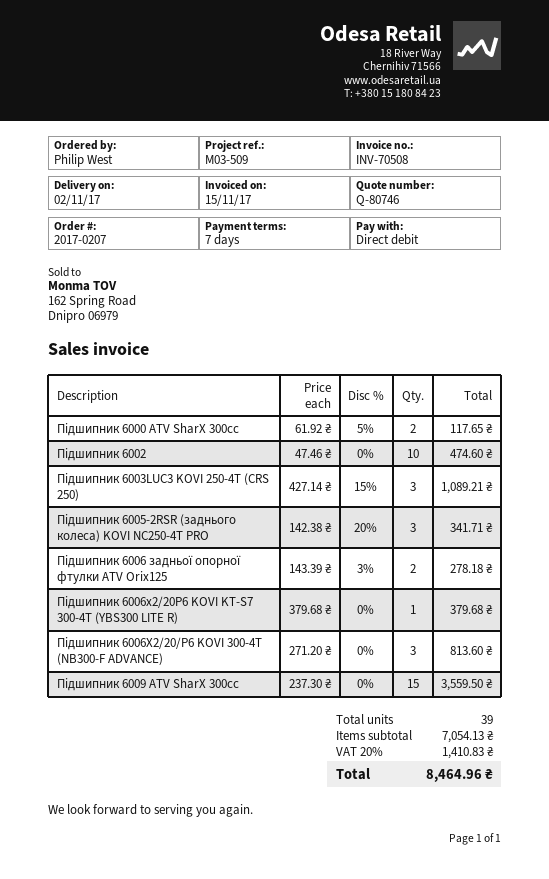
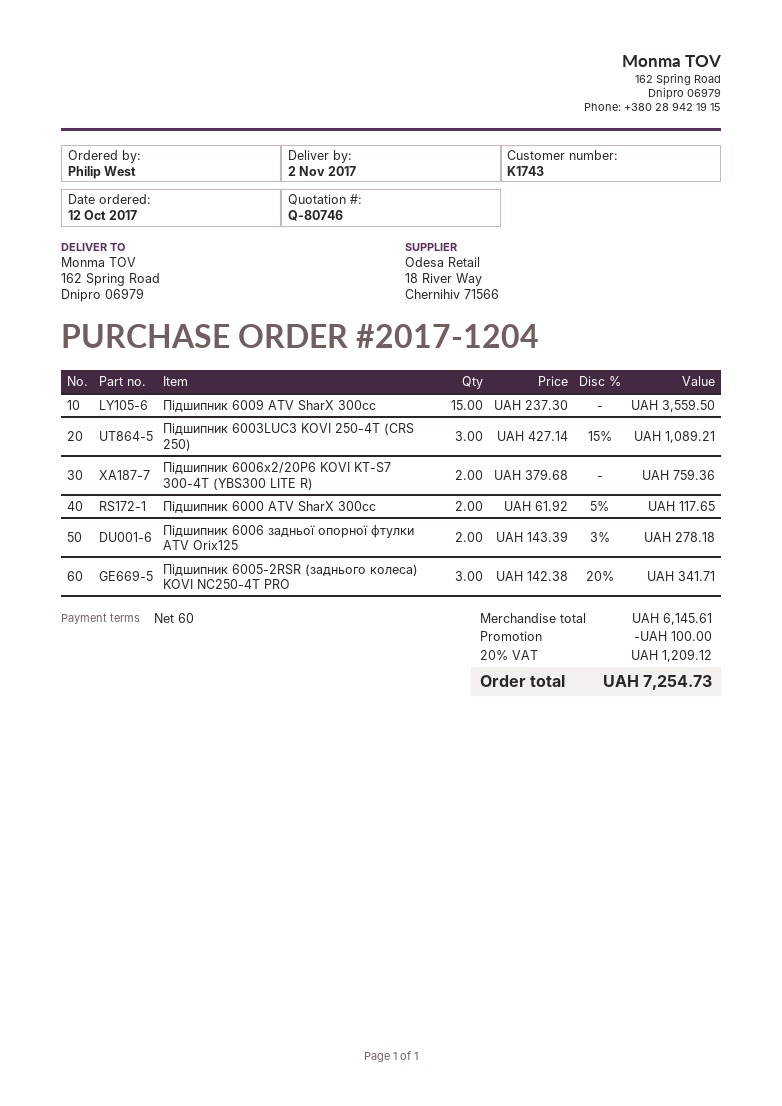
order number: 2017-0207 -> 2017-1204
payment terms: 7 days -> 60 days
Підшипник 6002: 10 x 47.46 = 474.60 -> none
Підшипник 6006x2/20P6 KOVI KT-S7 300-4Т (YBS300 LITE R): 1 x 379.68 = 379.68 -> 2 x 379.68 = 759.36
Підшипник 6006Х2/20/Р6 KOVI 300-4T (NB300-F ADVANCE): 3 x 271.20 = 813.60 -> none
subtotal: 7054.13 -> 6145.61
discount: none -> 100.00
tax: 20% = 1410.83 -> 20% = 1209.12
total: 8464.96 -> 7254.73

